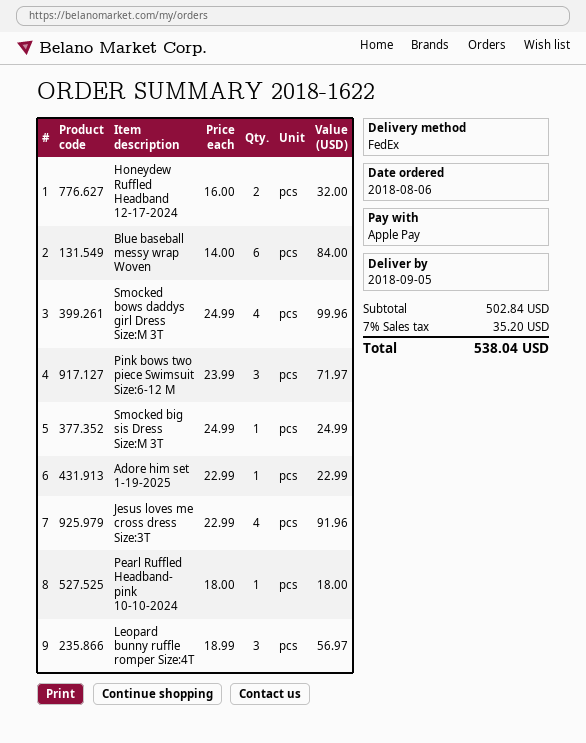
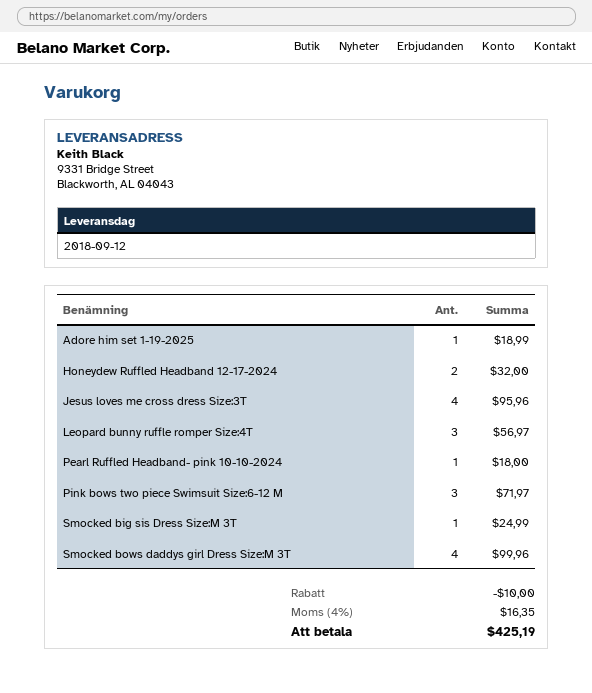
delivery date: 2018-09-05 -> 2018-09-12
Blue baseball messy wrap Woven: 6 for 84.00 -> none
Adore him set 1-19-2025: 1 for 22.99 -> 1 for 18.99
Jesus loves me cross dress Size:3T: 4 for 91.96 -> 4 for 95.96
discount: none -> 10.00
tax: 7% = 35.20 -> 4% = 16.35
total: 538.04 -> 425.19

